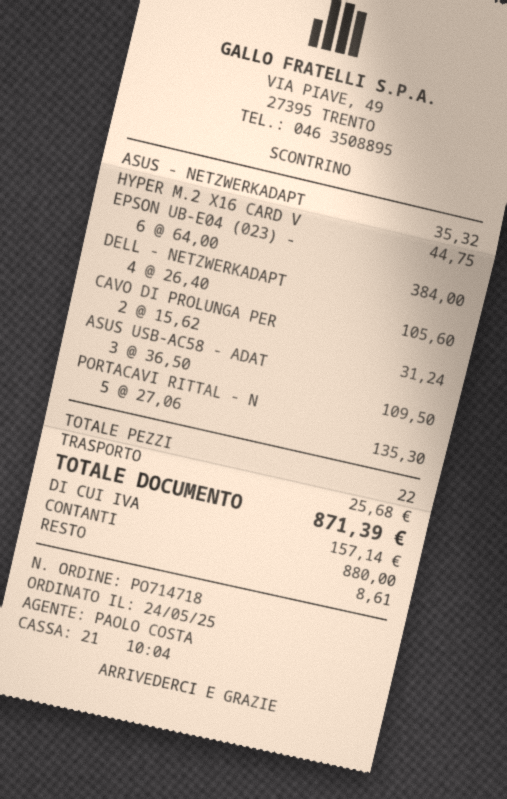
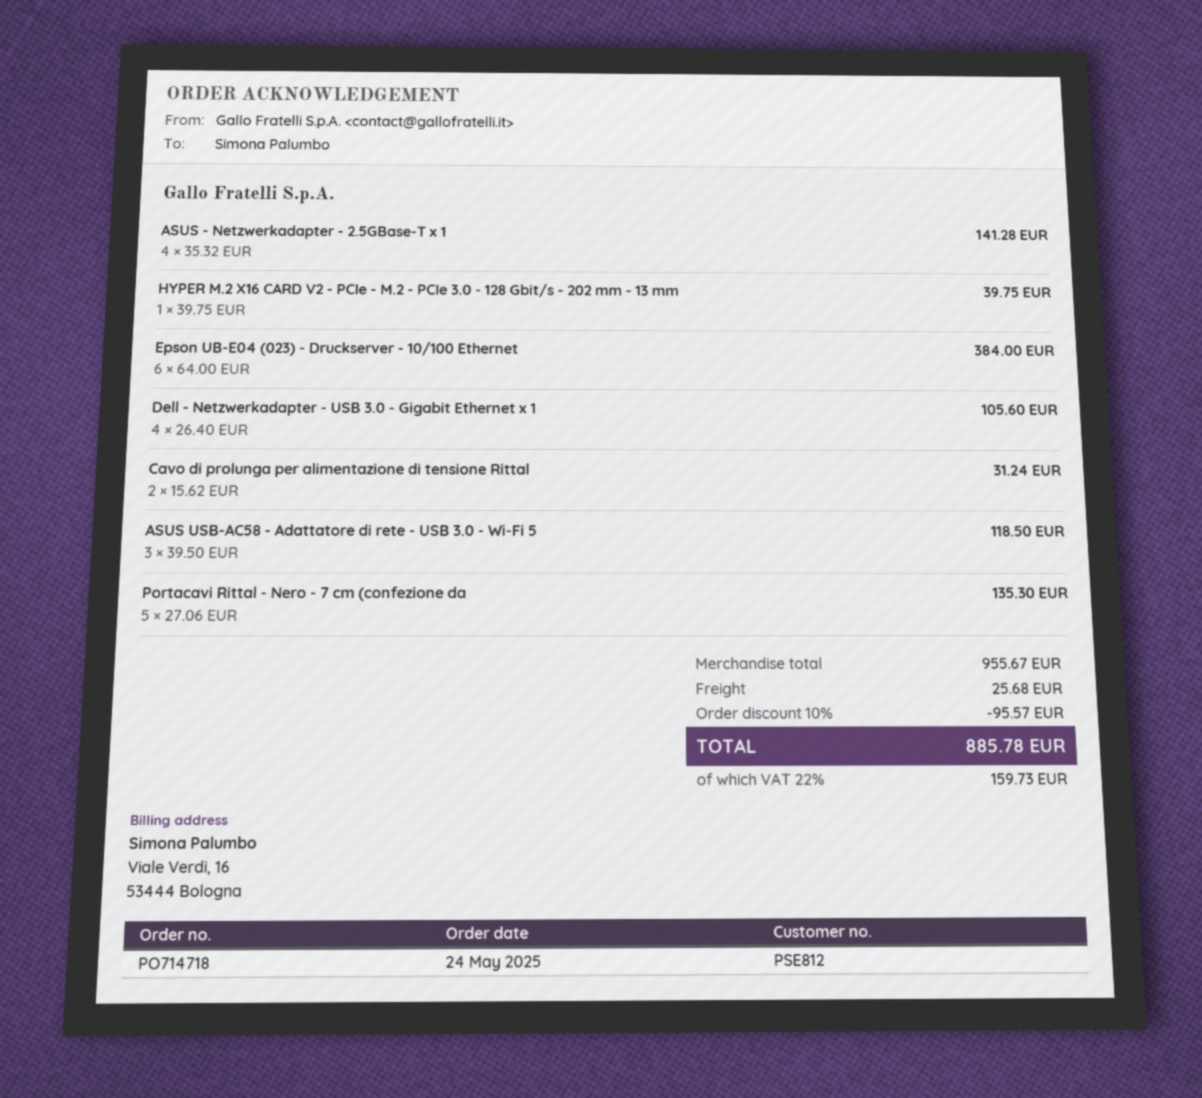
ASUS - NETZWERKADAPT: 1 x 35.32 = 35.32 -> 4 x 35.32 = 141.28
HYPER M.2 X16 CARD V: 1 x 44.75 = 44.75 -> 1 x 39.75 = 39.75
ASUS USB-AC58 - ADAT: 3 x 36.50 = 109.50 -> 3 x 39.50 = 118.50
discount: none -> 10% = 95.57
tax: 157.14 -> 159.73
total: 871.39 -> 885.78

